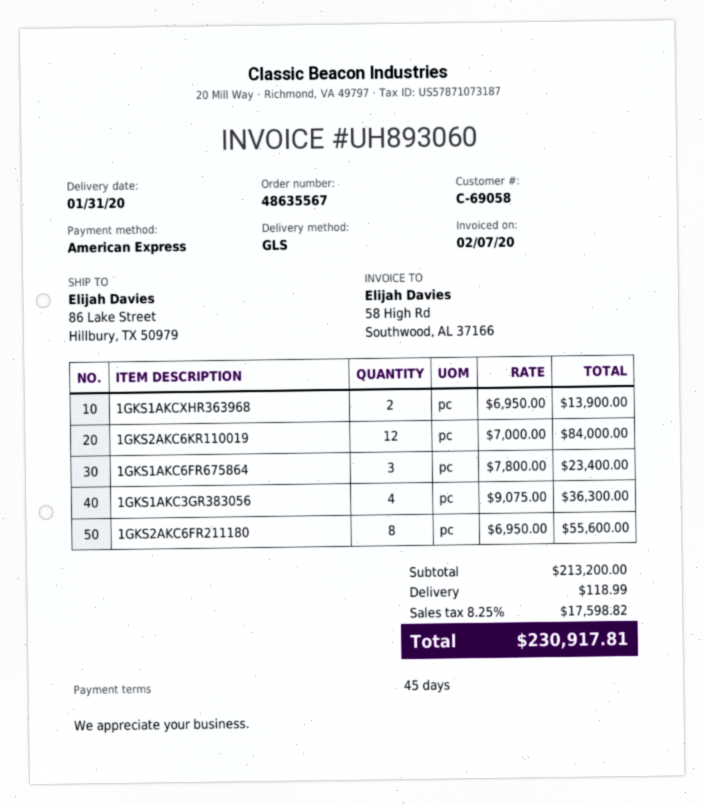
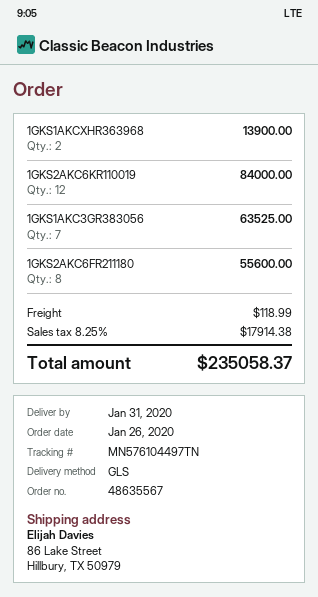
1GKS1AKC6FR675864: 3 for 23400.00 -> none
1GKS1AKC3GR383056: 4 for 36300.00 -> 7 for 63525.00
tax: 8.25% = 17598.82 -> 8.25% = 17914.38
total: 230917.81 -> 235058.37

